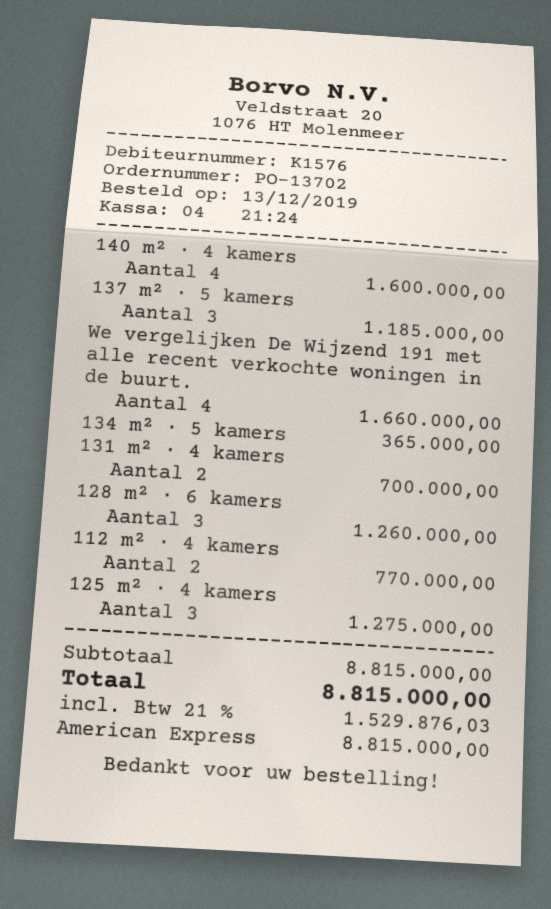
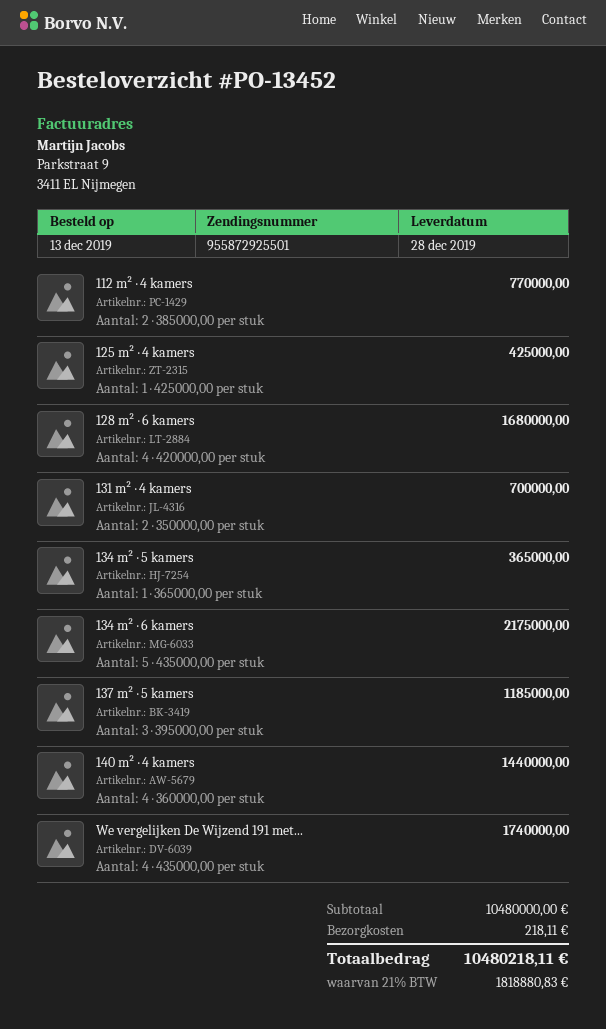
order number: PO-13702 -> PO-13452
140 m² · 4 kamers: 4 for 1600000.00 -> 4 for 1440000.00
We vergelijken De Wijzend 191 met alle recent verkochte woningen in de buurt.: 4 for 1660000.00 -> 4 for 1740000.00
128 m² · 6 kamers: 3 for 1260000.00 -> 4 for 1680000.00
125 m² · 4 kamers: 3 for 1275000.00 -> 1 for 425000.00
134 m² · 6 kamers: none -> 5 for 2175000.00
subtotal: 8815000.00 -> 10480000.00
shipping: none -> 218.11
tax: 21% = 1529876.03 -> 21% = 1818880.83
total: 8815000.00 -> 10480218.11

